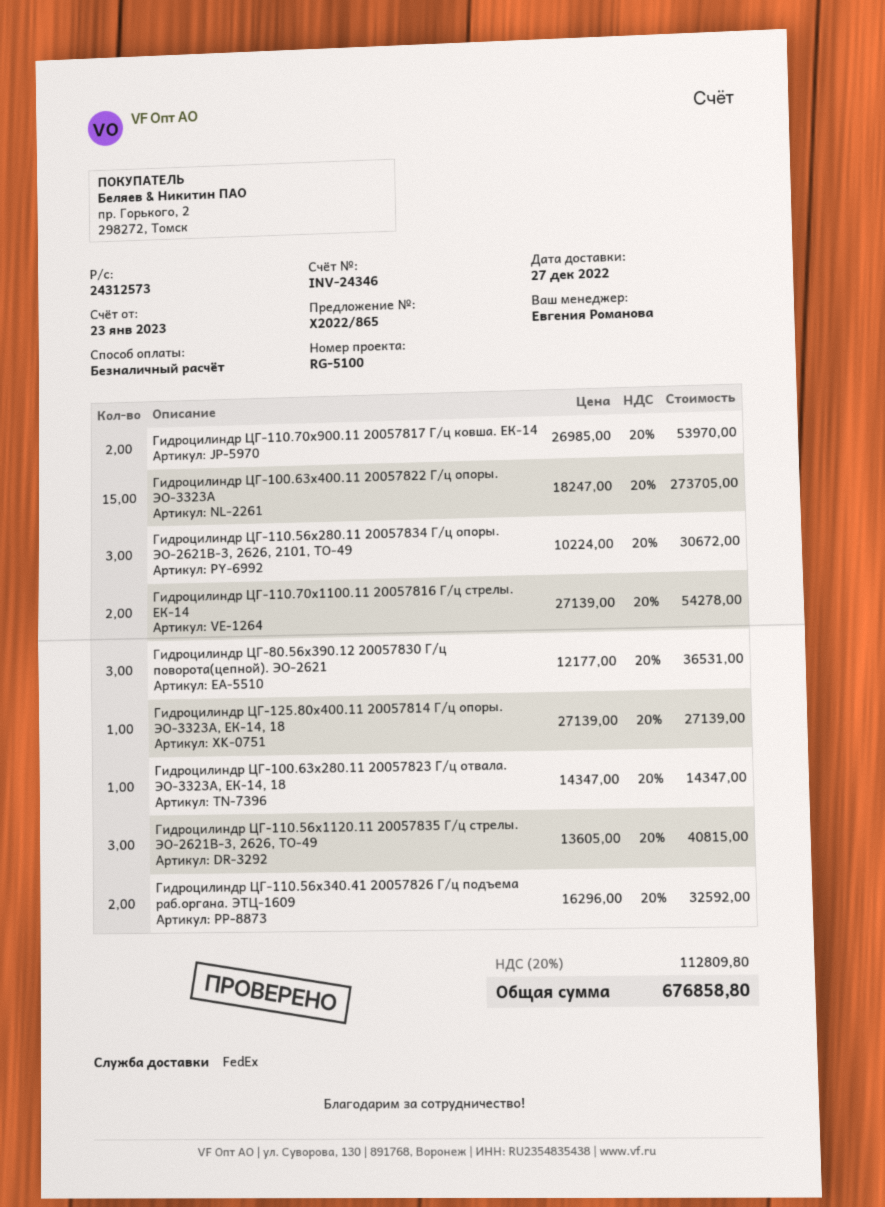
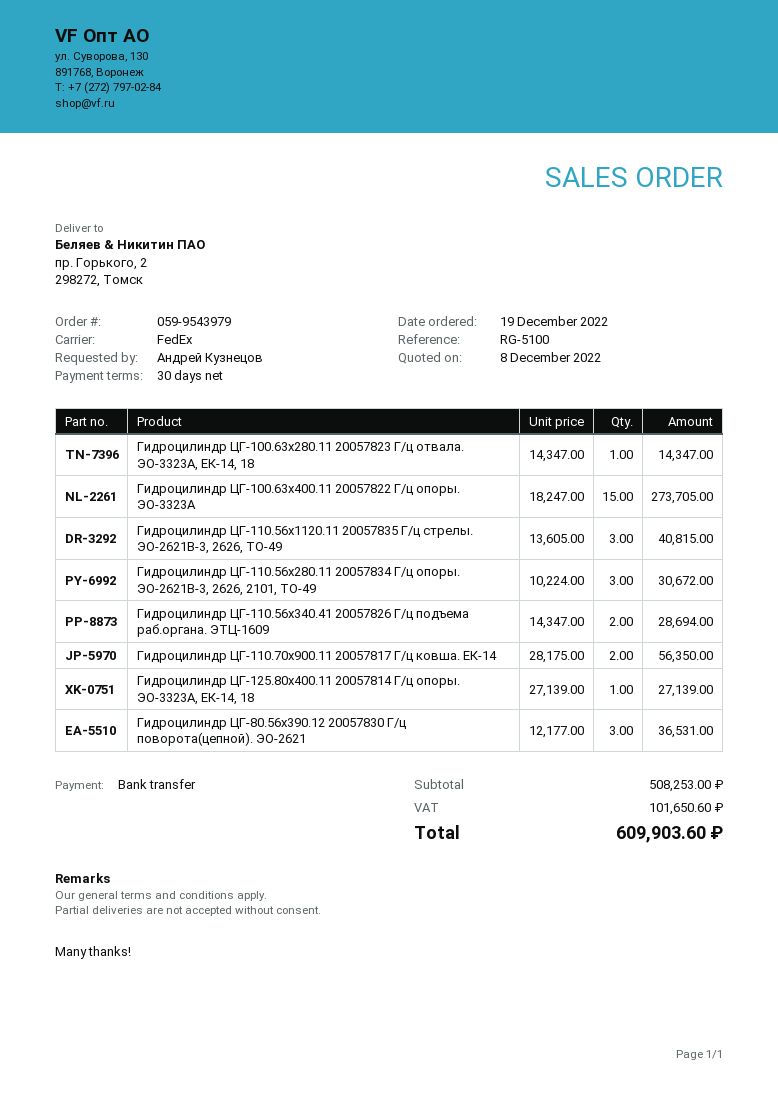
Гидроцилиндр ЦГ-110.70х900.11 20057817 Г/ц ковша. ЕК-14: 2 x 26985.00 = 53970.00 -> 2 x 28175.00 = 56350.00
Гидроцилиндр ЦГ-110.70х1100.11 20057816 Г/ц стрелы. ЕК-14: 2 x 27139.00 = 54278.00 -> none
Гидроцилиндр ЦГ-110.56х340.41 20057826 Г/ц подъема раб.органа. ЭТЦ-1609: 2 x 16296.00 = 32592.00 -> 2 x 14347.00 = 28694.00
tax: 112809.80 -> 101650.60
total: 676858.80 -> 609903.60

